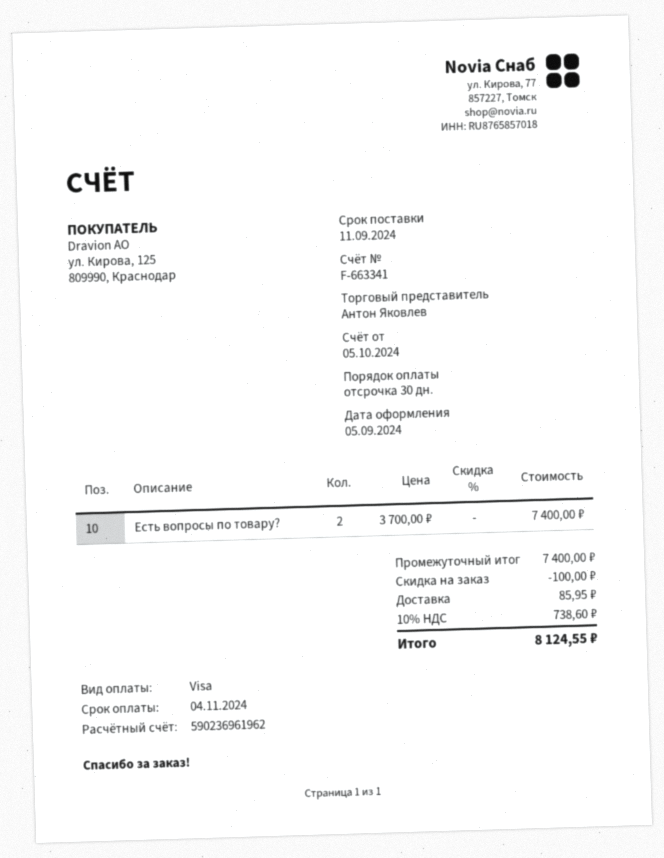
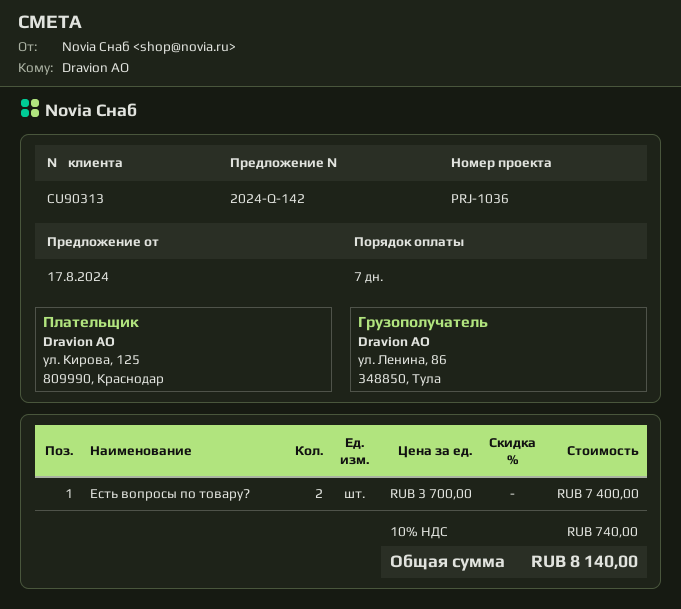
payment terms: 30 days -> 7 days
discount: 100.00 -> none
shipping: 85.95 -> none
tax: 10% = 738.60 -> 10% = 740.00
total: 8124.55 -> 8140.00

